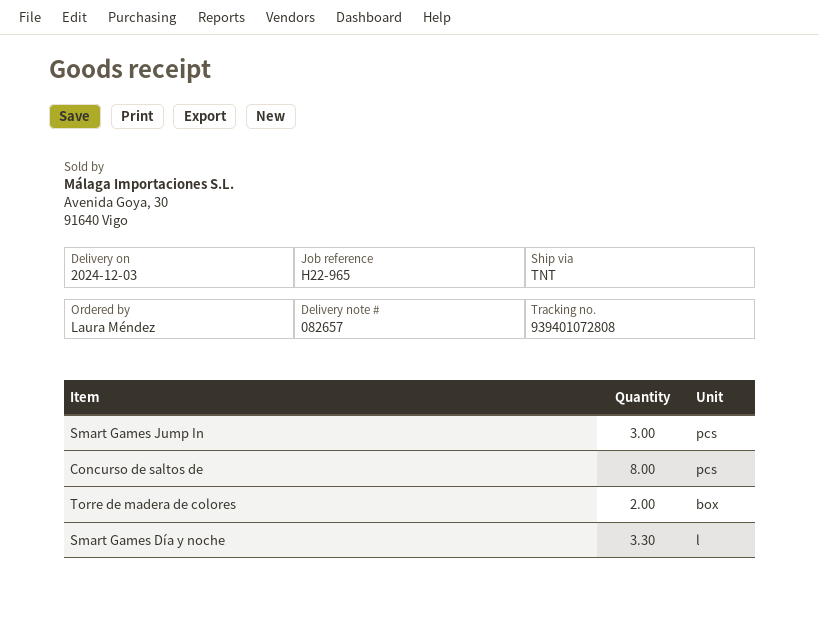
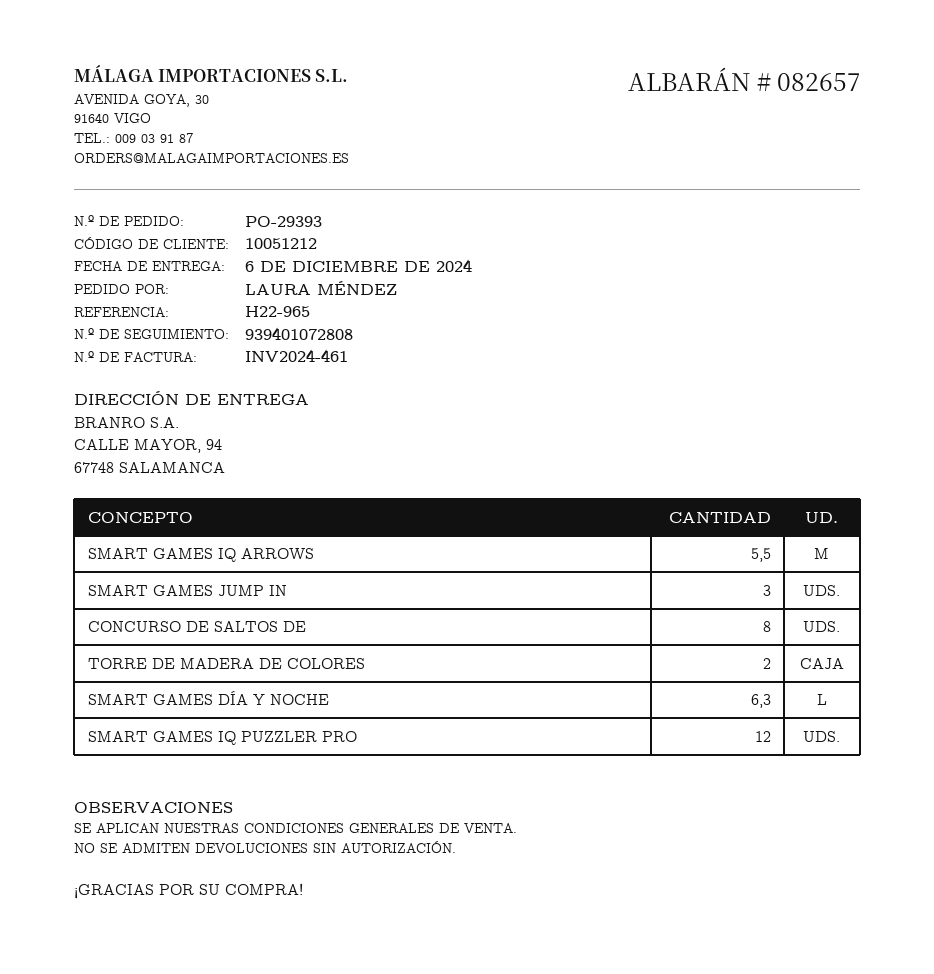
delivery date: 2024-12-03 -> 2024-12-06
Smart Games Día y noche: 3.3 -> 6.3
SMART GAMES IQ ARROWS: none -> 5.5
SMART GAMES IQ PUZZLER PRO: none -> 12

